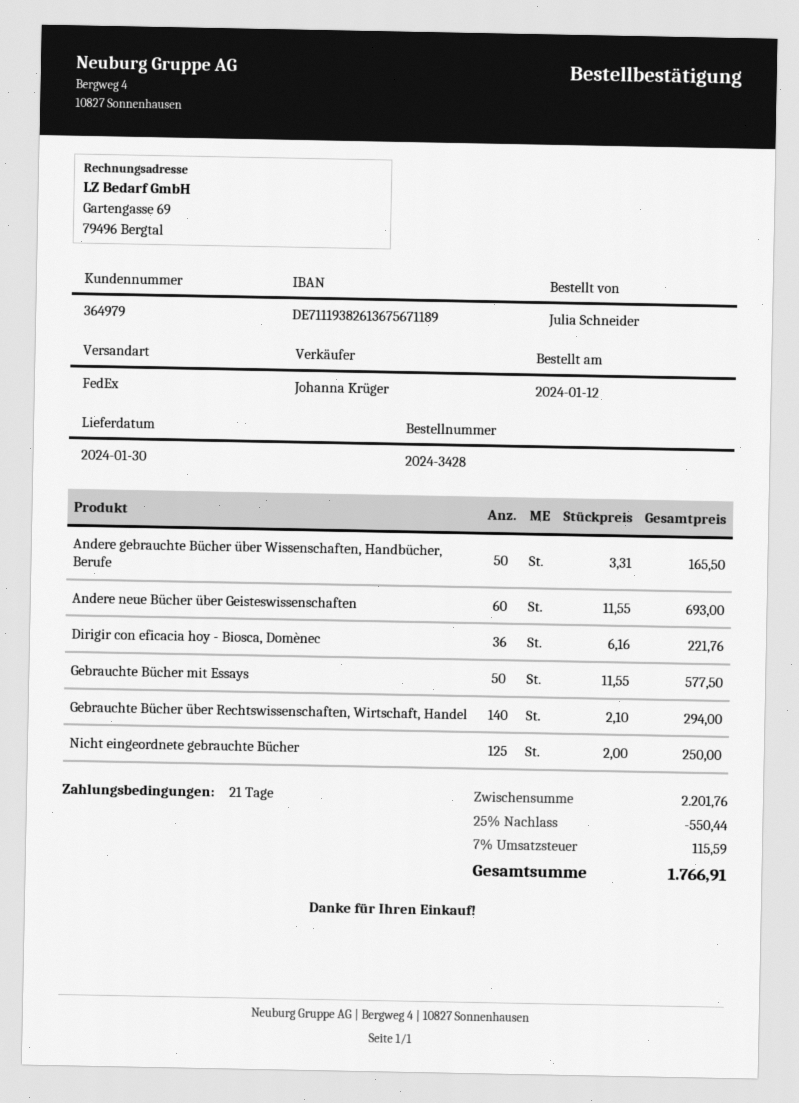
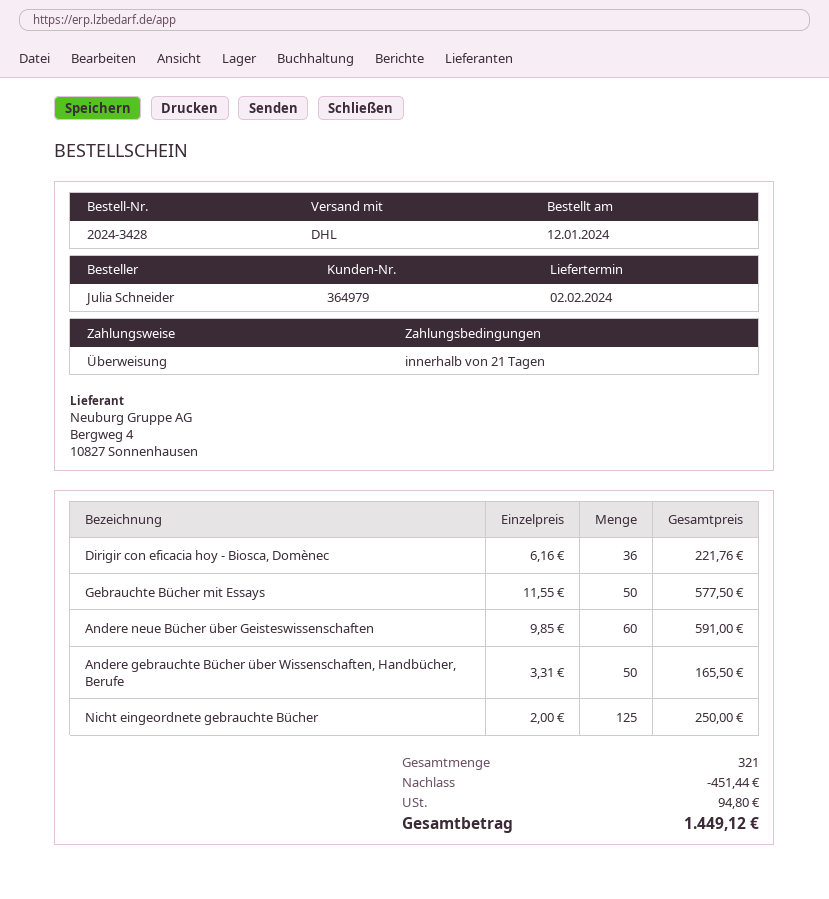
delivery date: 2024-01-30 -> 2024-02-02
shipping method: FedEx -> DHL
Andere neue Bücher über Geisteswissenschaften: 60 x 11.55 = 693.00 -> 60 x 9.85 = 591.00
Gebrauchte Bücher über Rechtswissenschaften, Wirtschaft, Handel: 140 x 2.10 = 294.00 -> none
discount: 550.44 -> 451.44
tax: 115.59 -> 94.80
total: 1766.91 -> 1449.12

